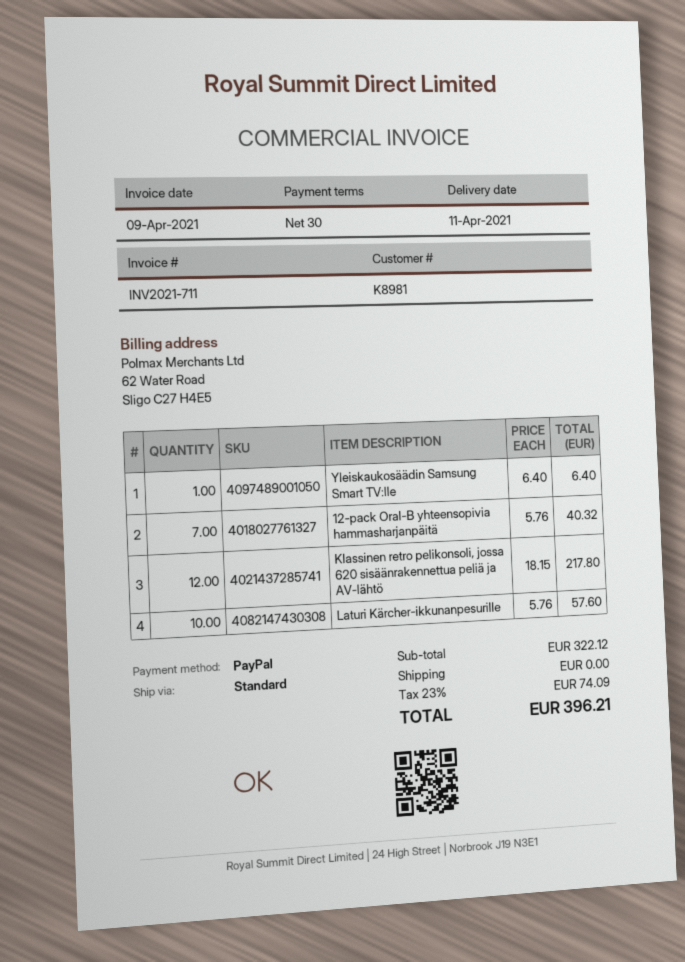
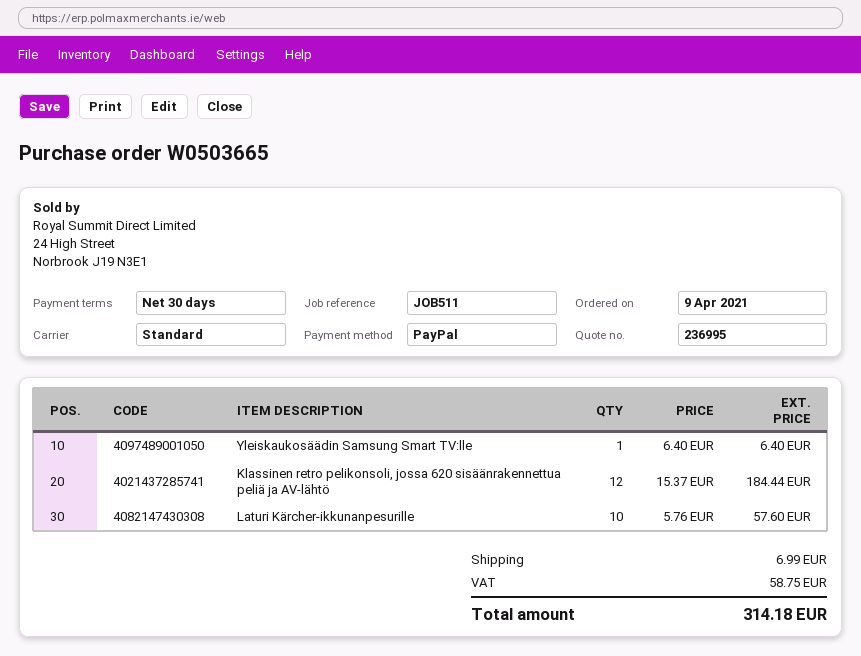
12-pack Oral-B yhteensopivia hammasharjanpäitä: 7 x 5.76 = 40.32 -> none
Klassinen retro pelikonsoli, jossa 620 sisäänrakennettua peliä ja AV-lähtö: 12 x 18.15 = 217.80 -> 12 x 15.37 = 184.44
shipping: 0.00 -> 6.99
tax: 74.09 -> 58.75
total: 396.21 -> 314.18

